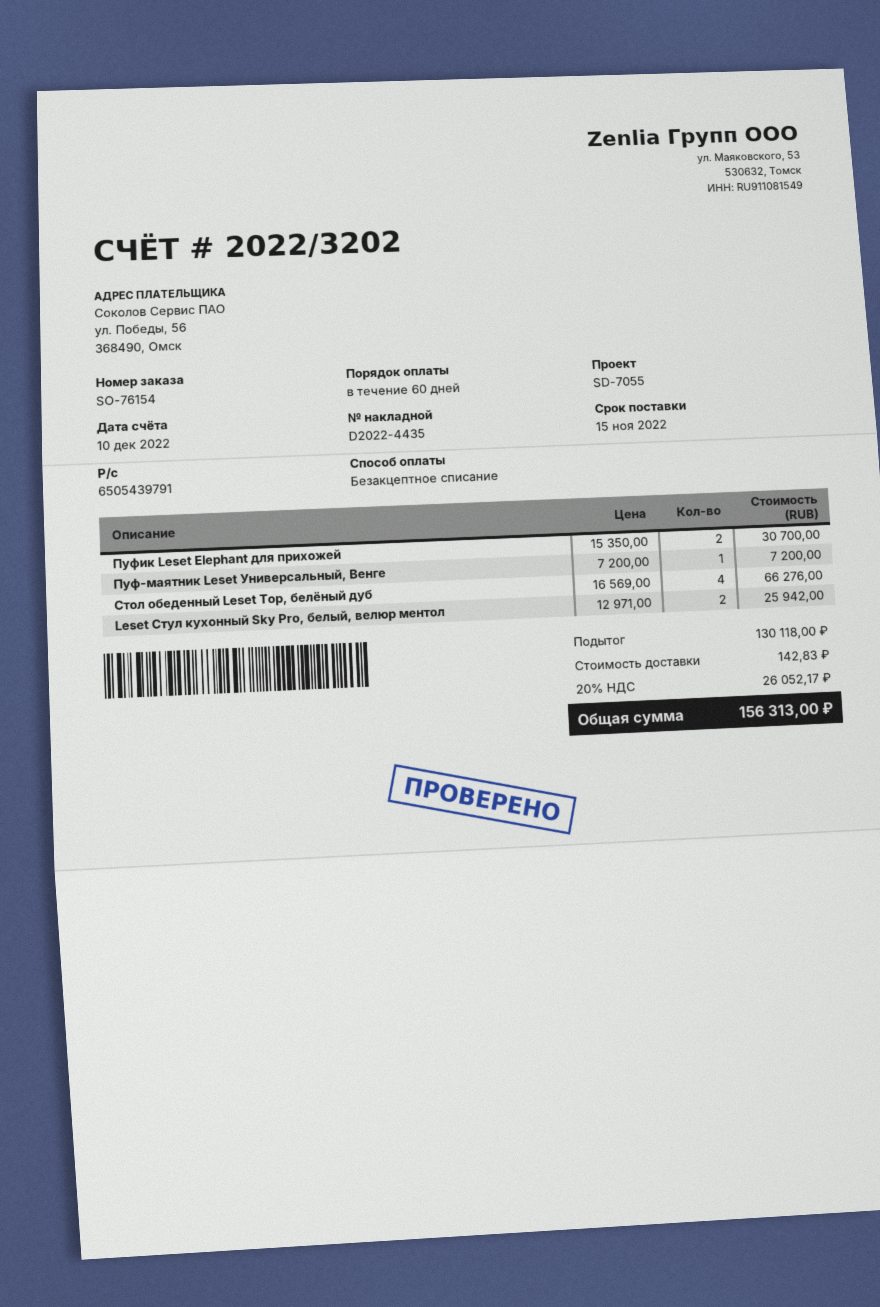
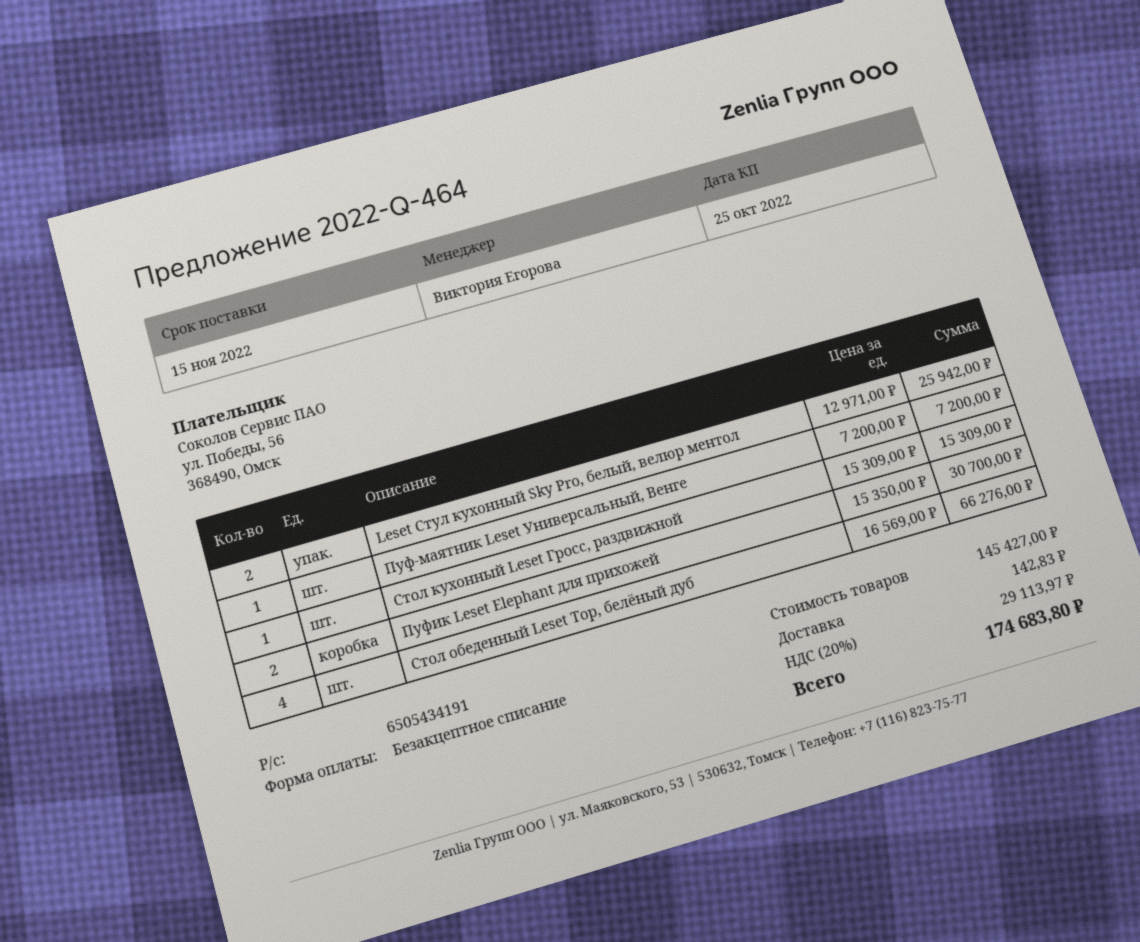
bank account: 6505439791 -> 6505434191
Стол кухонный Leset Гросс, раздвижной: none -> 1 x 15309.00 = 15309.00
subtotal: 130118.00 -> 145427.00
tax: 20% = 26052.17 -> 20% = 29113.97
total: 156313.00 -> 174683.80

